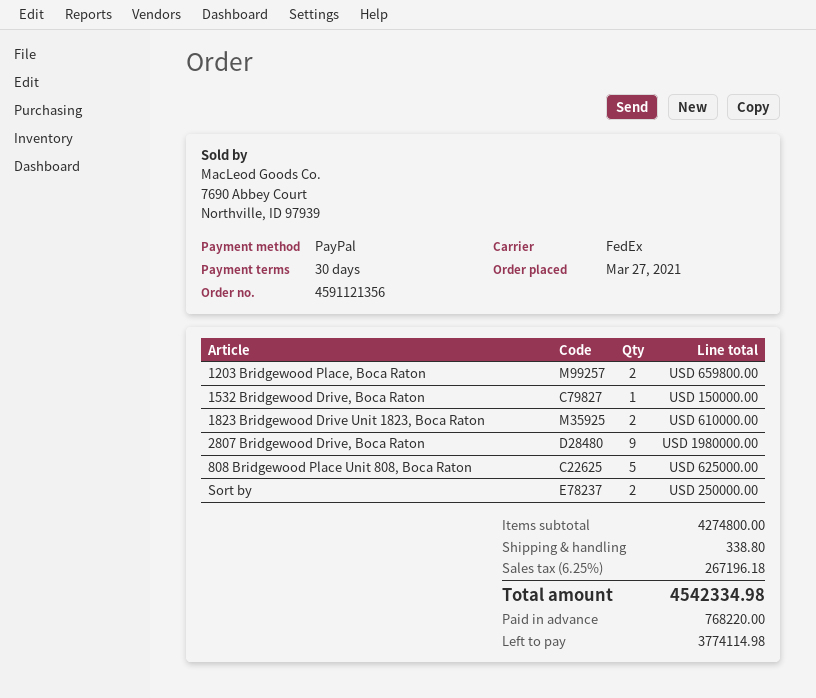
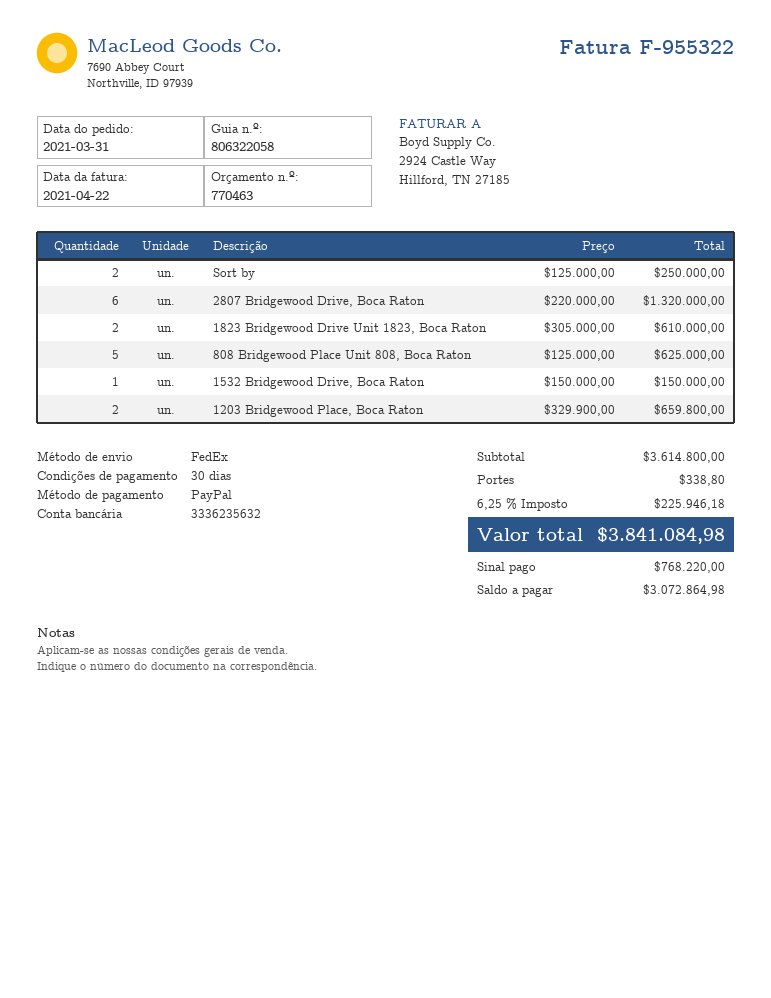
order date: 2021-03-27 -> 2021-03-31
2807 Bridgewood Drive, Boca Raton: 9 for 1980000.00 -> 6 for 1320000.00
subtotal: 4274800.00 -> 3614800.00
tax: 6.25% = 267196.18 -> 6.25% = 225946.18
total: 4542334.98 -> 3841084.98
balance: 3774114.98 -> 3072864.98

